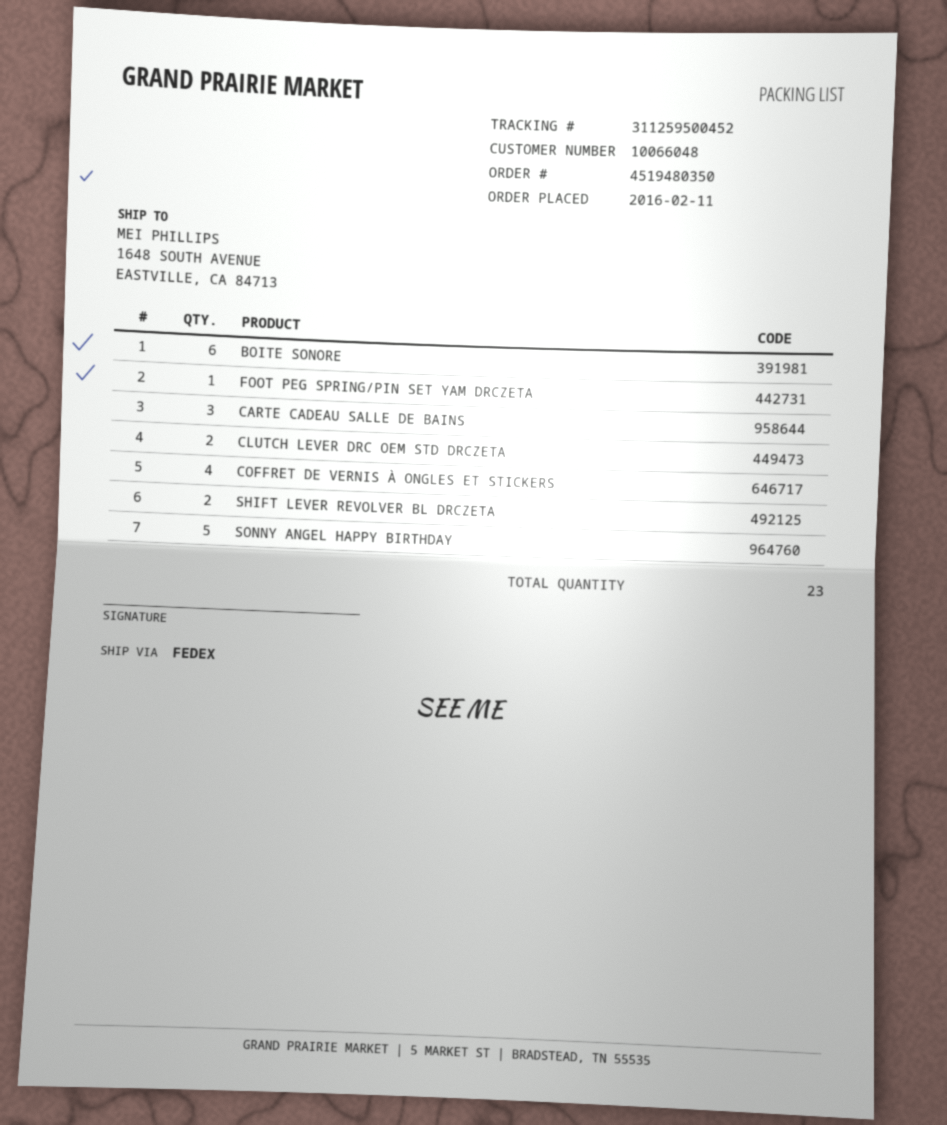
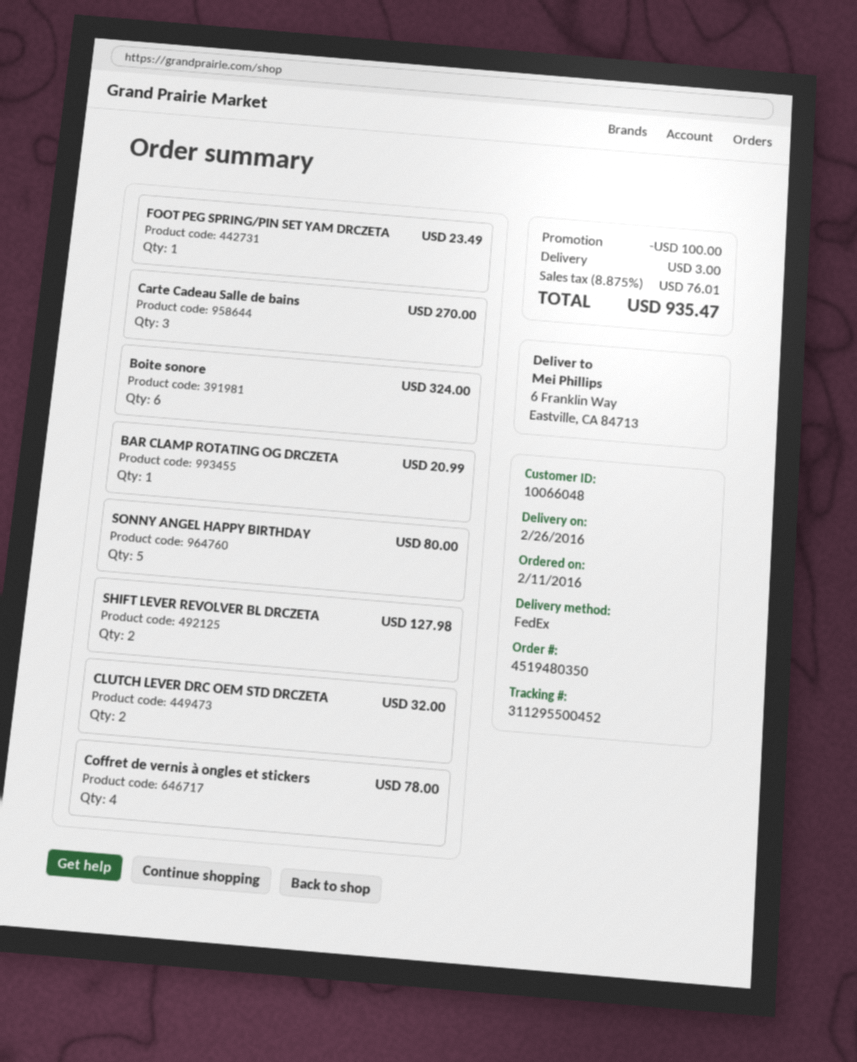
tracking number: 311259500452 -> 311295500452
ship to: 1648 SOUTH AVENUE, EASTVILLE, CA 84713 -> 6 Franklin Way, Eastville, CA 84713
BAR CLAMP ROTATING OG DRCZETA: none -> 1

